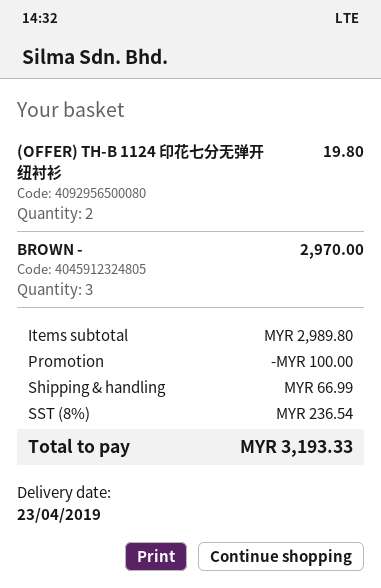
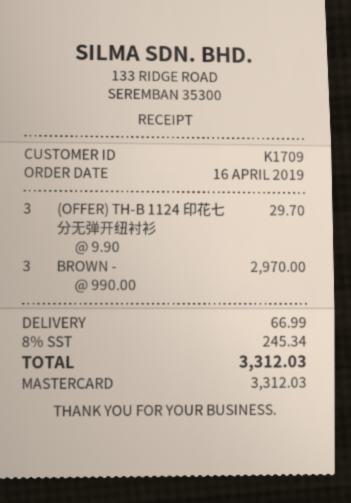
(OFFER) TH-B 1124 印花七分无弹开纽衬衫: 2 for 19.80 -> 3 for 29.70
discount: 100.00 -> none
tax: 8% = 236.54 -> 8% = 245.34
total: 3193.33 -> 3312.03

